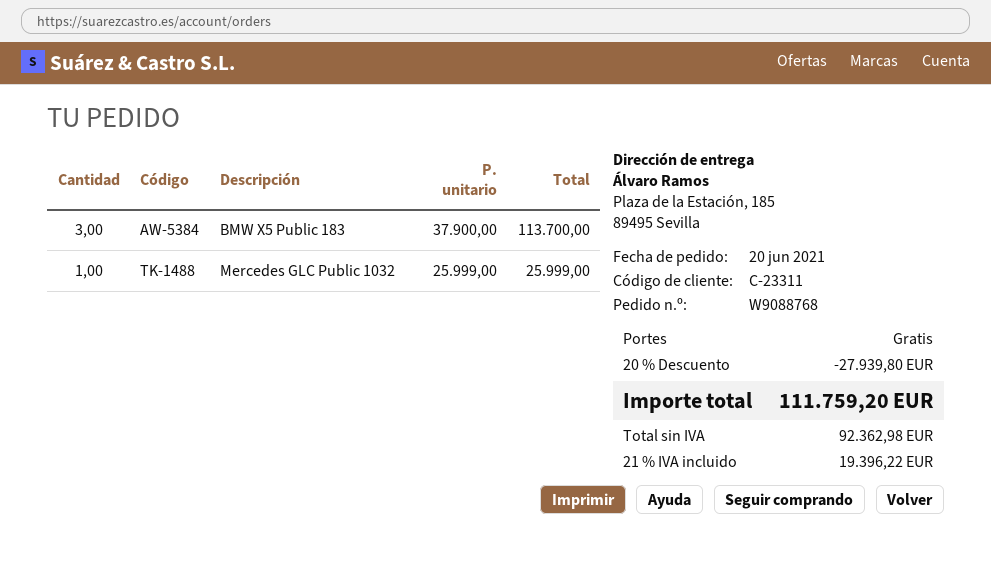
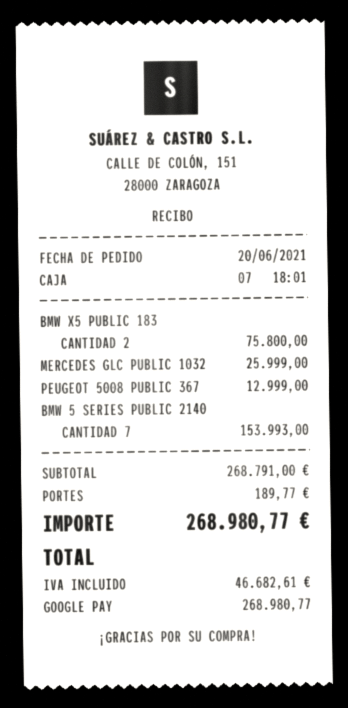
BMW X5 Public 183: 3 for 113700.00 -> 2 for 75800.00
PEUGEOT 5008 PUBLIC 367: none -> 1 for 12999.00
BMW 5 SERIES PUBLIC 2140: none -> 7 for 153993.00
discount: 20% = 27939.80 -> none
shipping: 0.00 -> 189.77
tax: 19396.22 -> 46682.61
total: 111759.20 -> 268980.77

